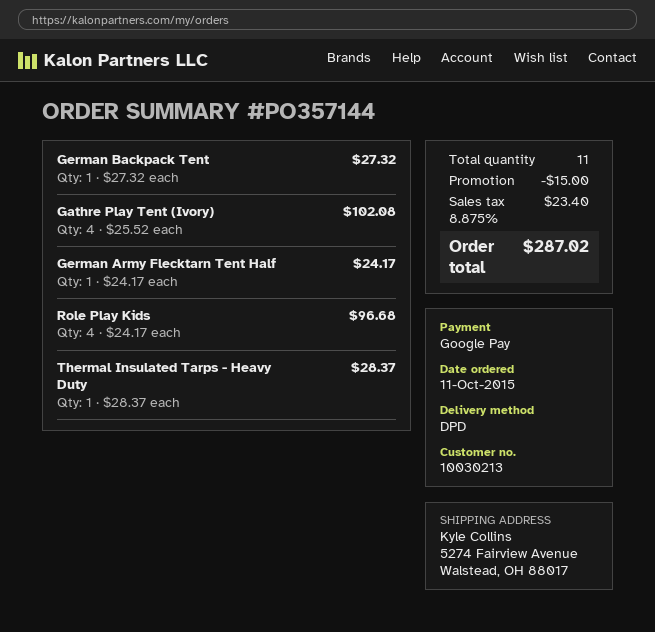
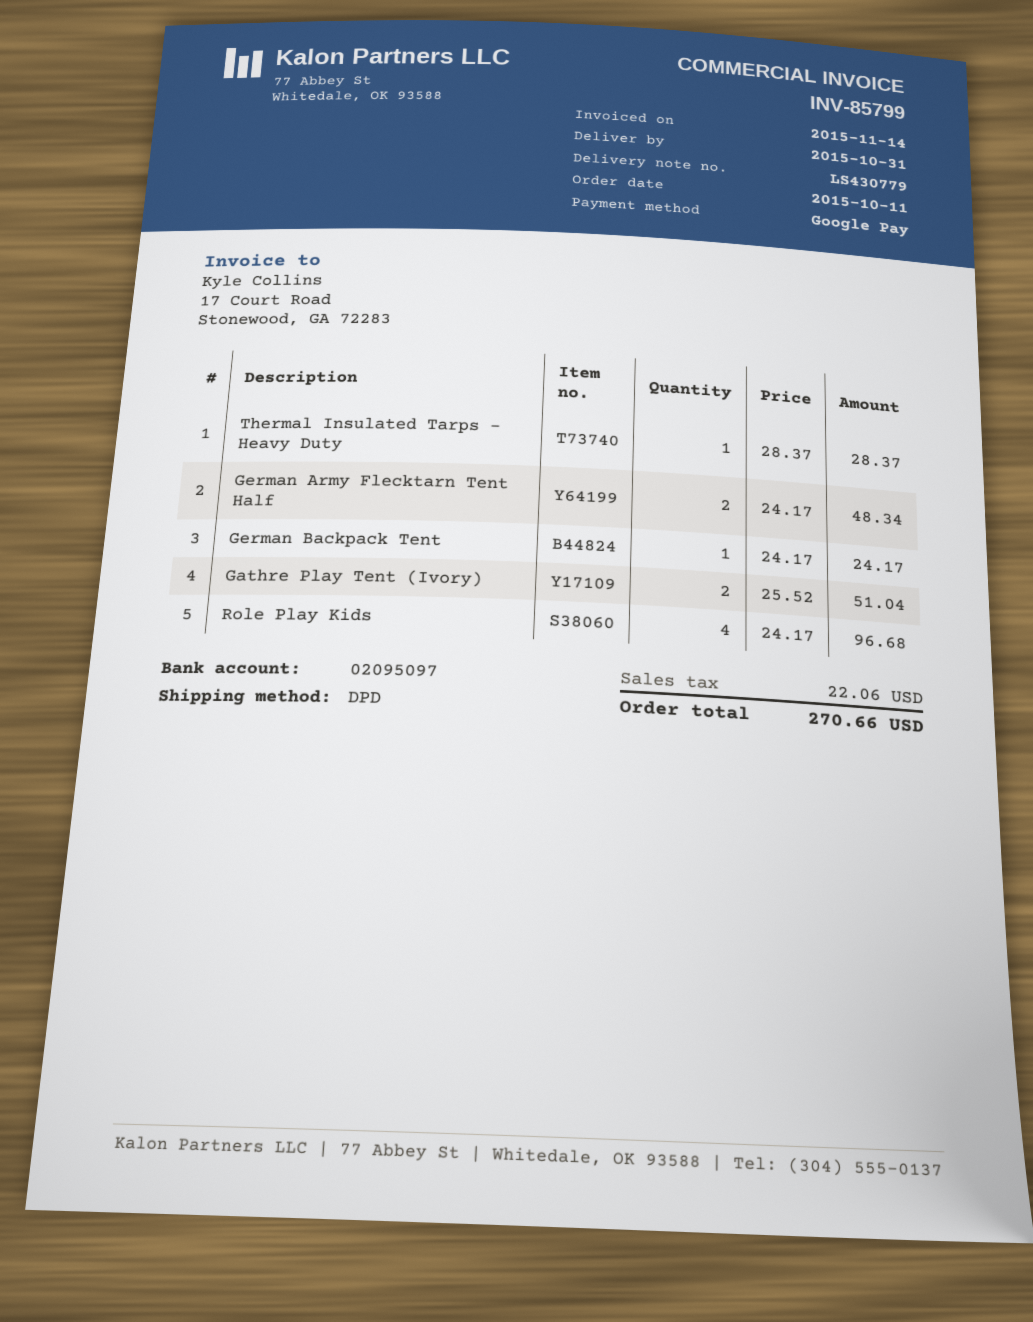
German Backpack Tent: 1 x 27.32 = 27.32 -> 1 x 24.17 = 24.17
Gathre Play Tent (Ivory): 4 x 25.52 = 102.08 -> 2 x 25.52 = 51.04
German Army Flecktarn Tent Half: 1 x 24.17 = 24.17 -> 2 x 24.17 = 48.34
discount: 15.00 -> none
tax: 23.40 -> 22.06
total: 287.02 -> 270.66

